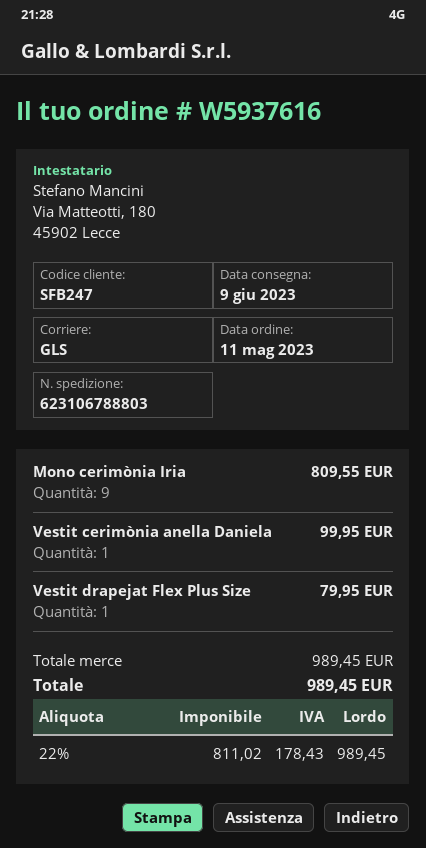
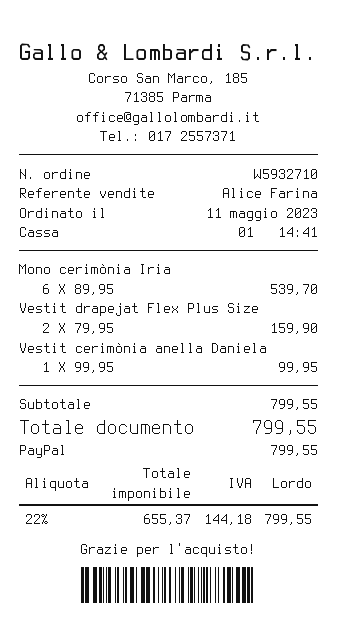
order number: W5937616 -> W5932710
Mono cerimònia Iria: 9 for 809.55 -> 6 for 539.70
Vestit drapejat Flex Plus Size: 1 for 79.95 -> 2 for 159.90
subtotal: 989.45 -> 799.55
net: 811.02 -> 655.37
tax: 22% = 178.43 -> 22% = 144.18
total: 989.45 -> 799.55

